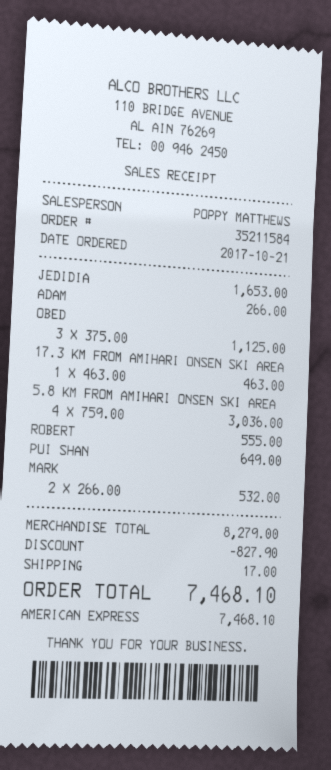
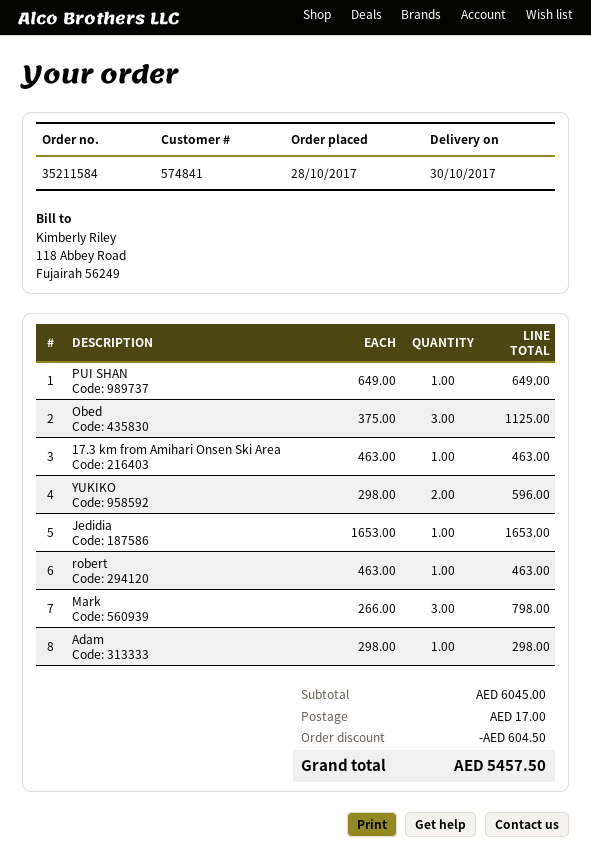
order date: 2017-10-21 -> 2017-10-28
ADAM: 1 x 266.00 = 266.00 -> 1 x 298.00 = 298.00
5.8 KM FROM AMIHARI ONSEN SKI AREA: 4 x 759.00 = 3036.00 -> none
ROBERT: 1 x 555.00 = 555.00 -> 1 x 463.00 = 463.00
MARK: 2 x 266.00 = 532.00 -> 3 x 266.00 = 798.00
YUKIKO: none -> 2 x 298.00 = 596.00
subtotal: 8279.00 -> 6045.00
discount: 827.90 -> 604.50
total: 7468.10 -> 5457.50

